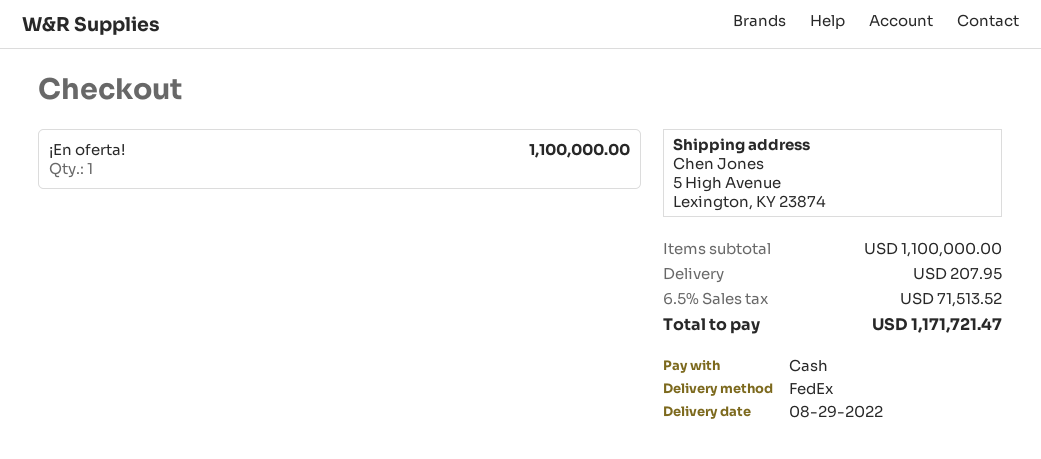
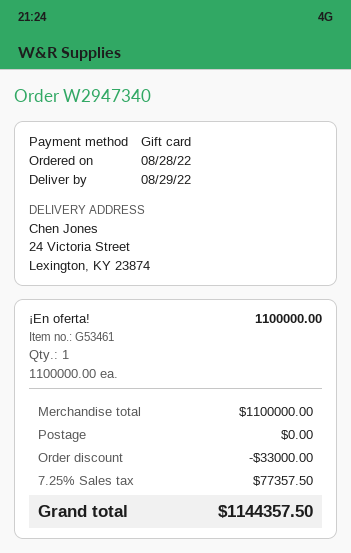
payment method: cash -> gift card
ship to: 5 High Avenue, Lexington, KY 23874 -> 24 Victoria Street, Lexington, KY 23874
discount: none -> 33000.00
shipping: 207.95 -> 0.00
tax: 6.5% = 71513.52 -> 7.25% = 77357.50
total: 1171721.47 -> 1144357.50

